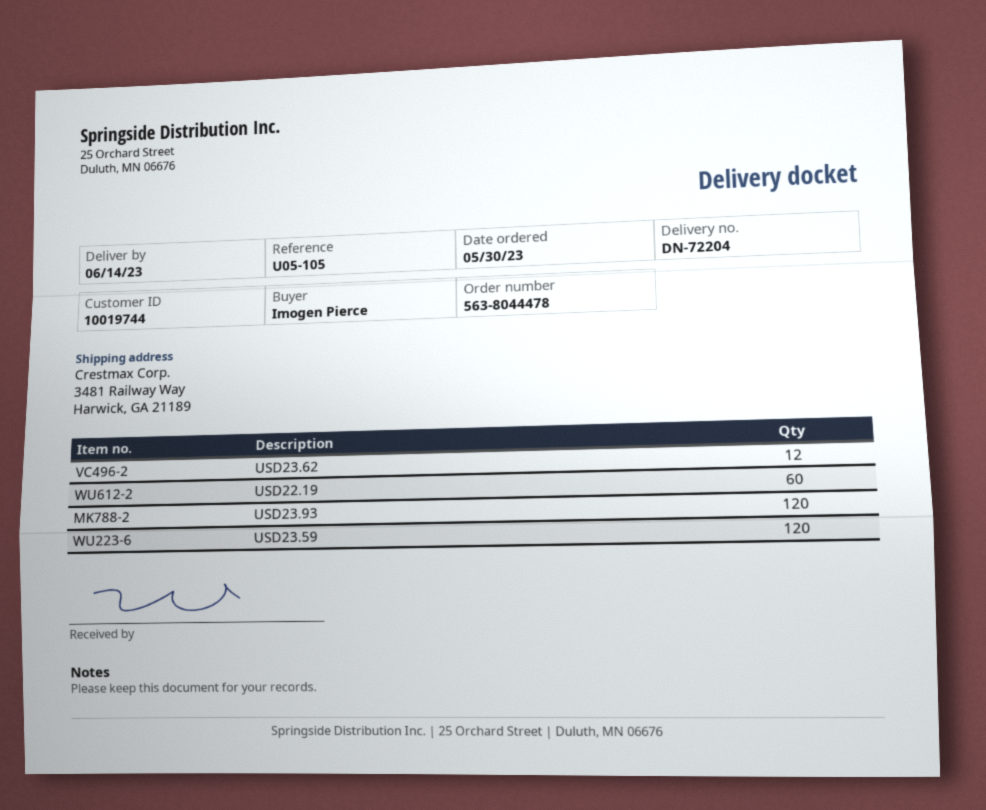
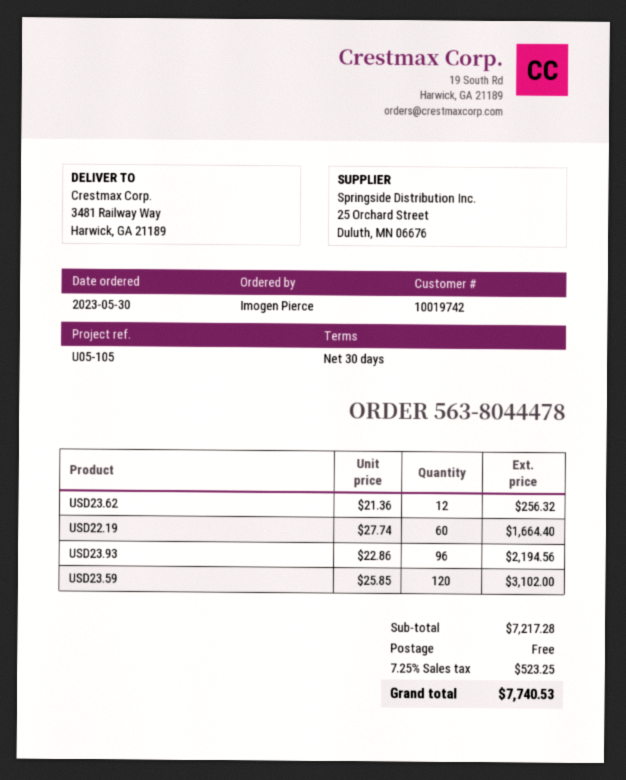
customer number: 10019744 -> 10019742
USD23.93: 120 -> 96

